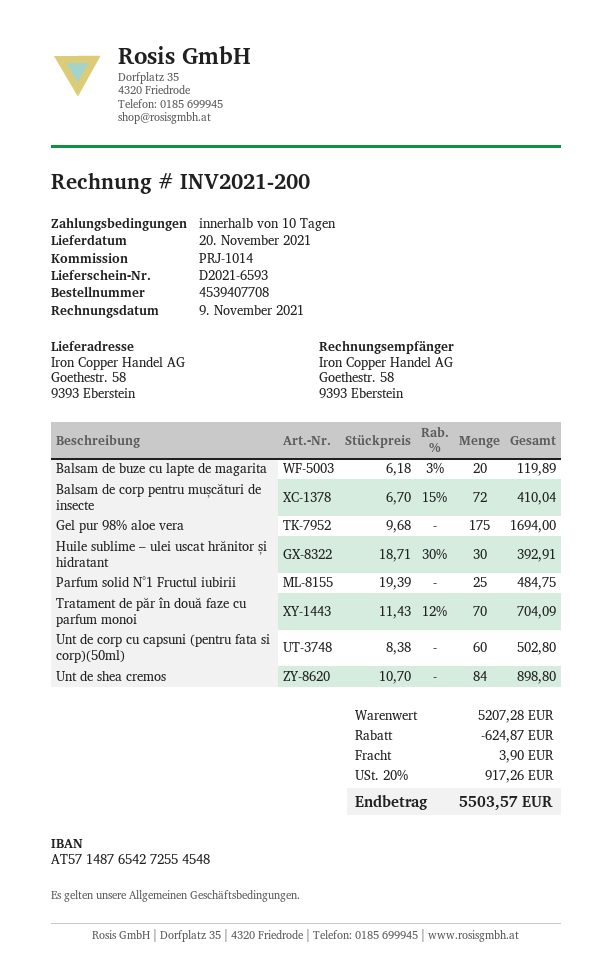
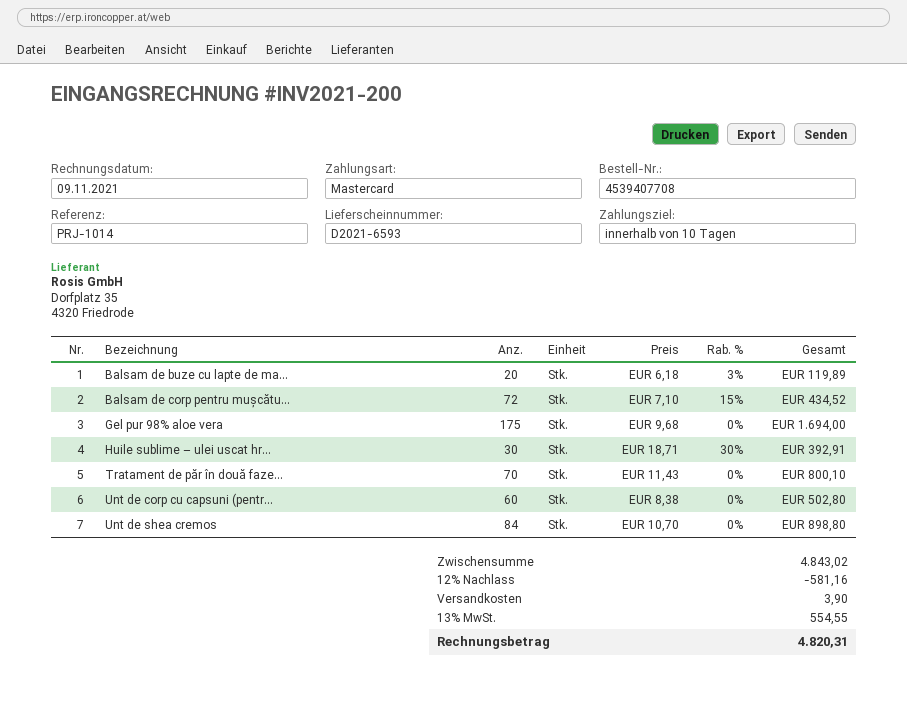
Balsam de corp pentru mușcături de insecte: 72 x 6.70 - 15% = 410.04 -> 72 x 7.10 - 15% = 434.52
Parfum solid N°1 Fructul iubirii: 25 x 19.39 = 484.75 -> none
Tratament de păr în două faze cu parfum monoi: 70 x 11.43 - 12% = 704.09 -> 70 x 11.43 = 800.10
subtotal: 5207.28 -> 4843.02
discount: 624.87 -> 581.16
tax: 20% = 917.26 -> 13% = 554.55
total: 5503.57 -> 4820.31

